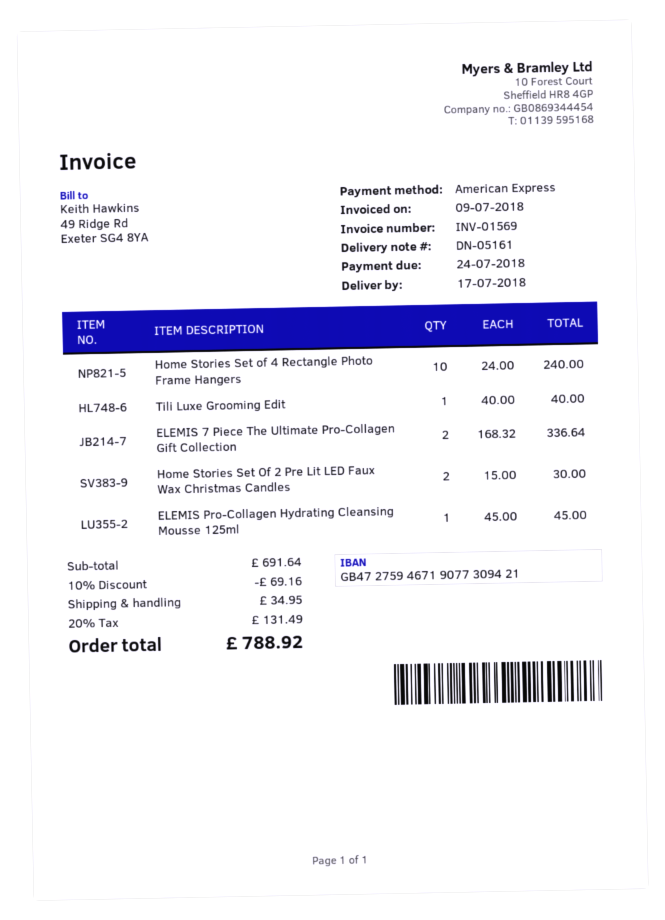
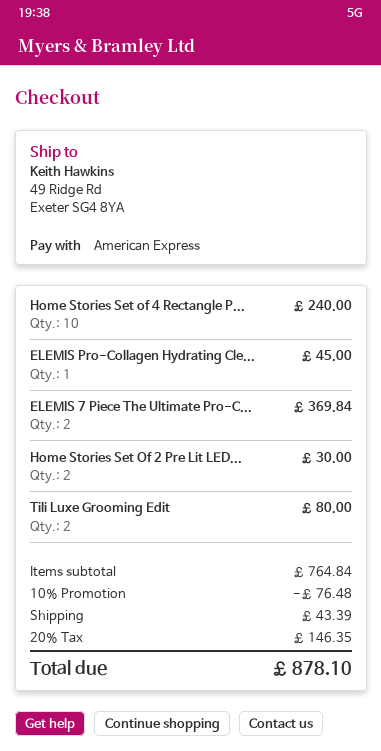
Tili Luxe Grooming Edit: 1 for 40.00 -> 2 for 80.00
ELEMIS 7 Piece The Ultimate Pro-Collagen Gift Collection: 2 for 336.64 -> 2 for 369.84
subtotal: 691.64 -> 764.84
discount: 10% = 69.16 -> 10% = 76.48
shipping: 34.95 -> 43.39
tax: 20% = 131.49 -> 20% = 146.35
total: 788.92 -> 878.10

